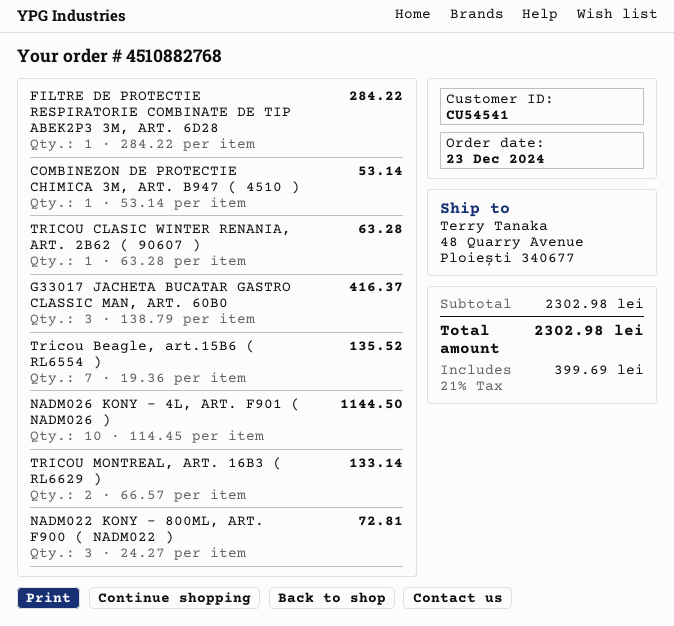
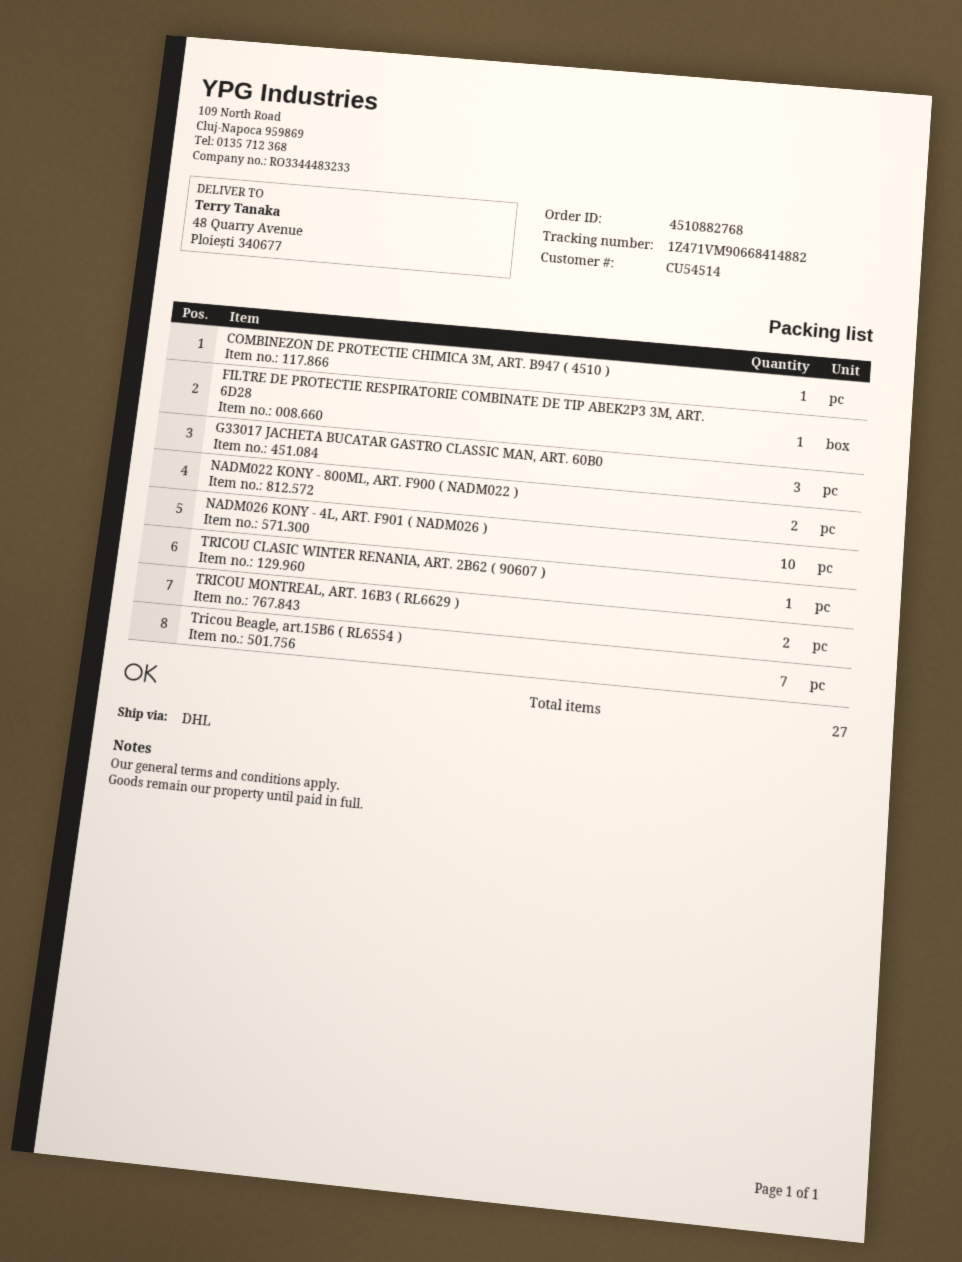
customer number: CU54541 -> CU54514
NADM022 KONY - 800ML, ART. F900 ( NADM022 ): 3 -> 2

